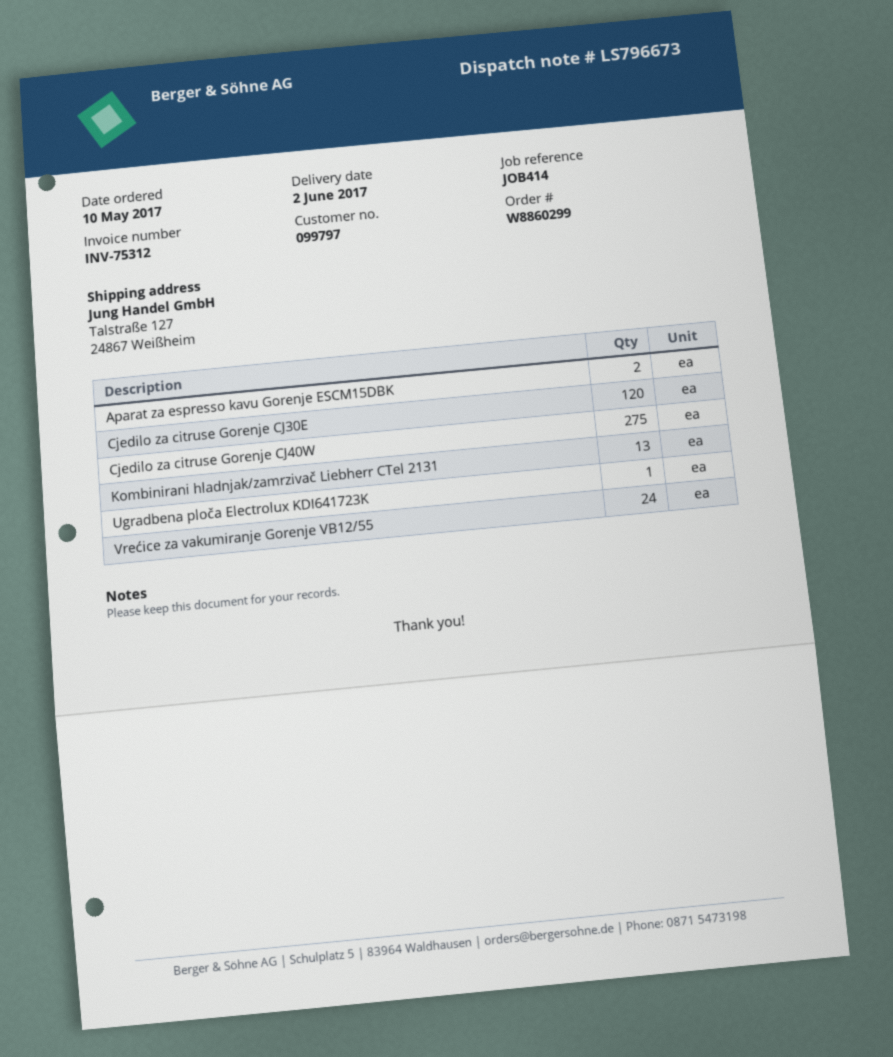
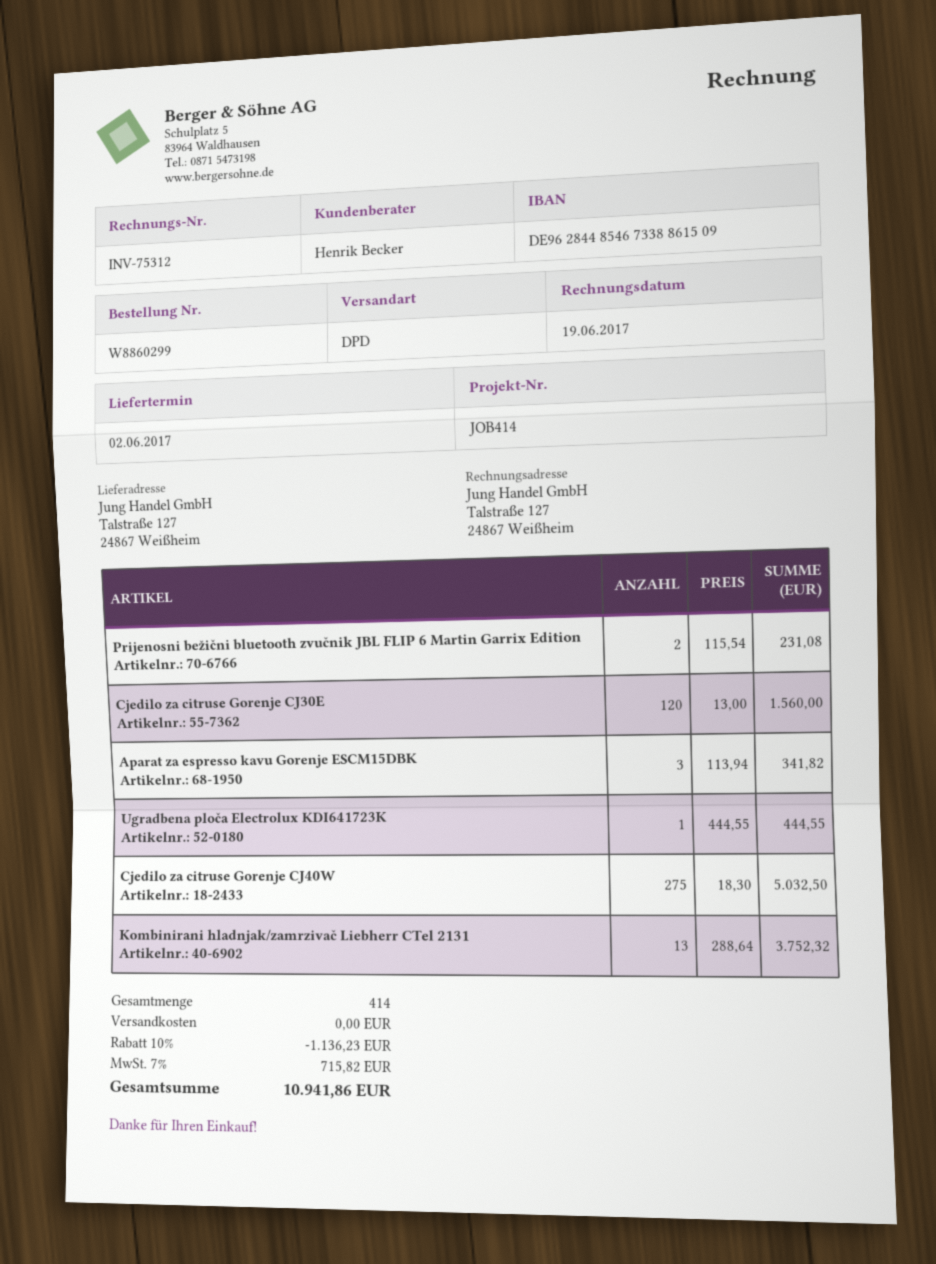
Aparat za espresso kavu Gorenje ESCM15DBK: 2 -> 3
Vrećice za vakumiranje Gorenje VB12/55: 24 -> none
Prijenosni bežični bluetooth zvučnik JBL FLIP 6 Martin Garrix Edition: none -> 2

